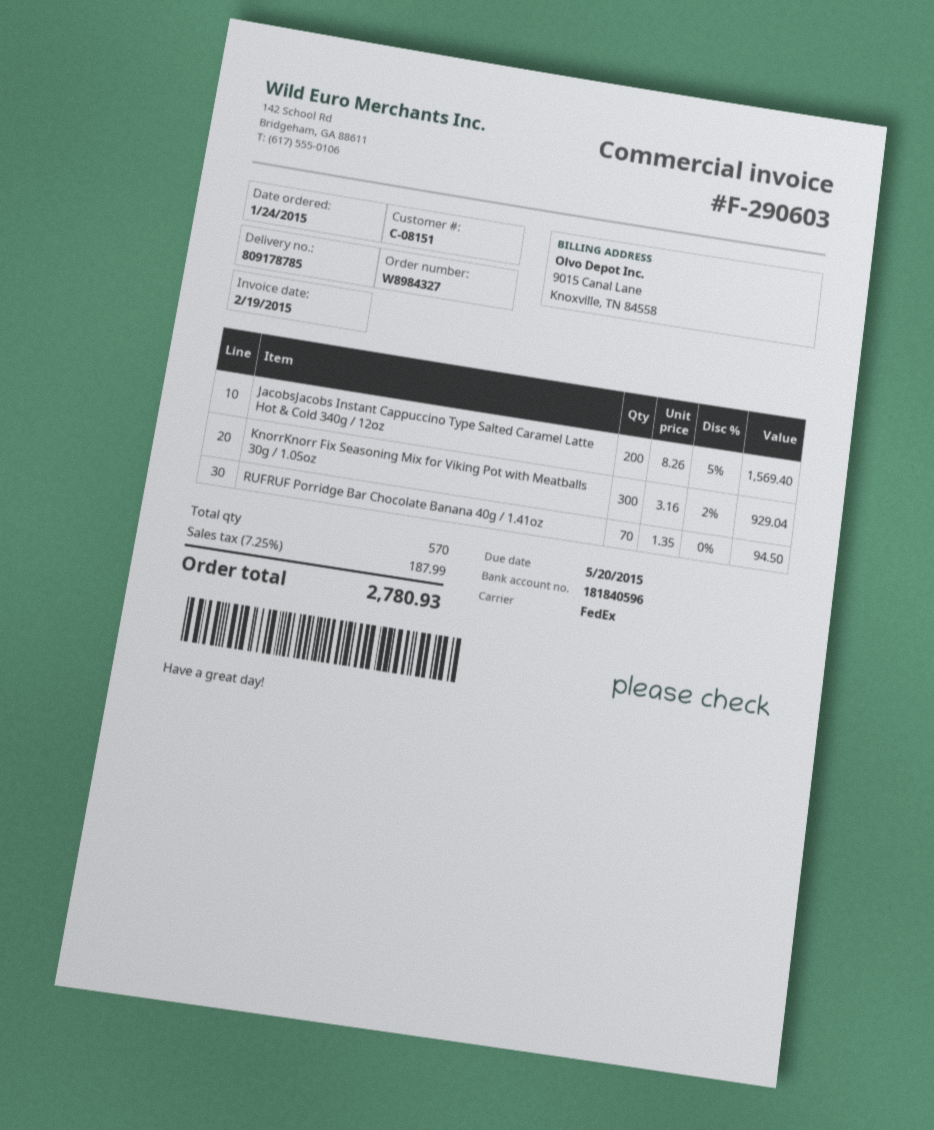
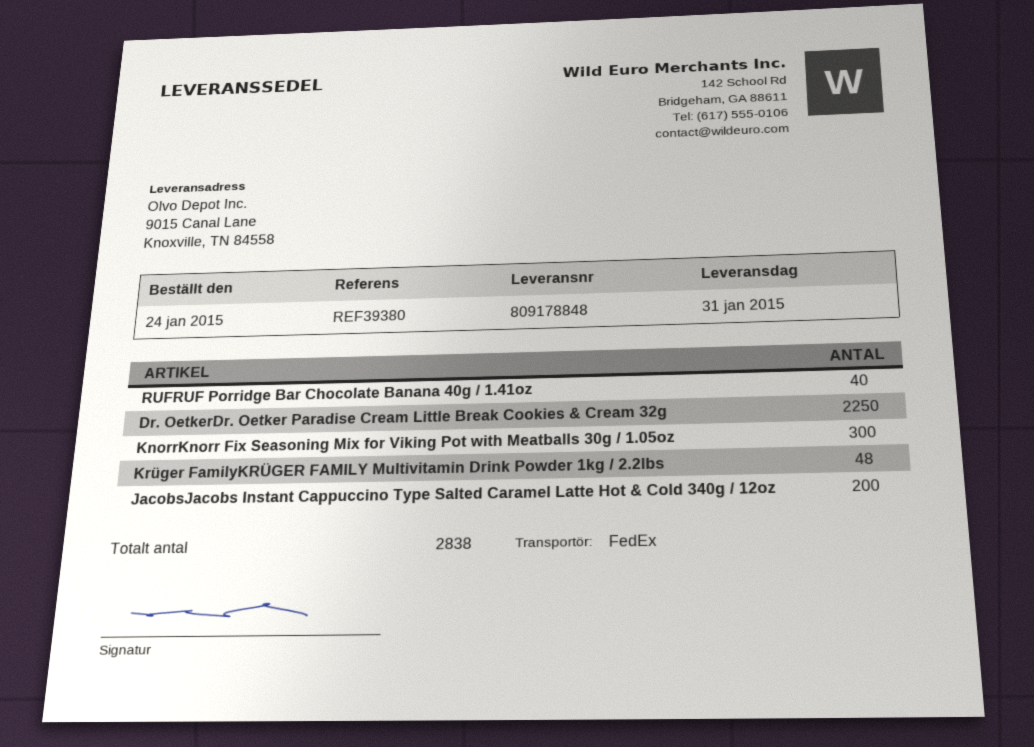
delivery note number: 809178785 -> 809178848
RUFRUF Porridge Bar Chocolate Banana 40g / 1.41oz: 70 -> 40
Dr. OetkerDr. Oetker Paradise Cream Little Break Cookies & Cream 32g: none -> 2250
Krüger FamilyKRÜGER FAMILY Multivitamin Drink Powder 1kg / 2.2lbs: none -> 48
total quantity: 570 -> 2838

